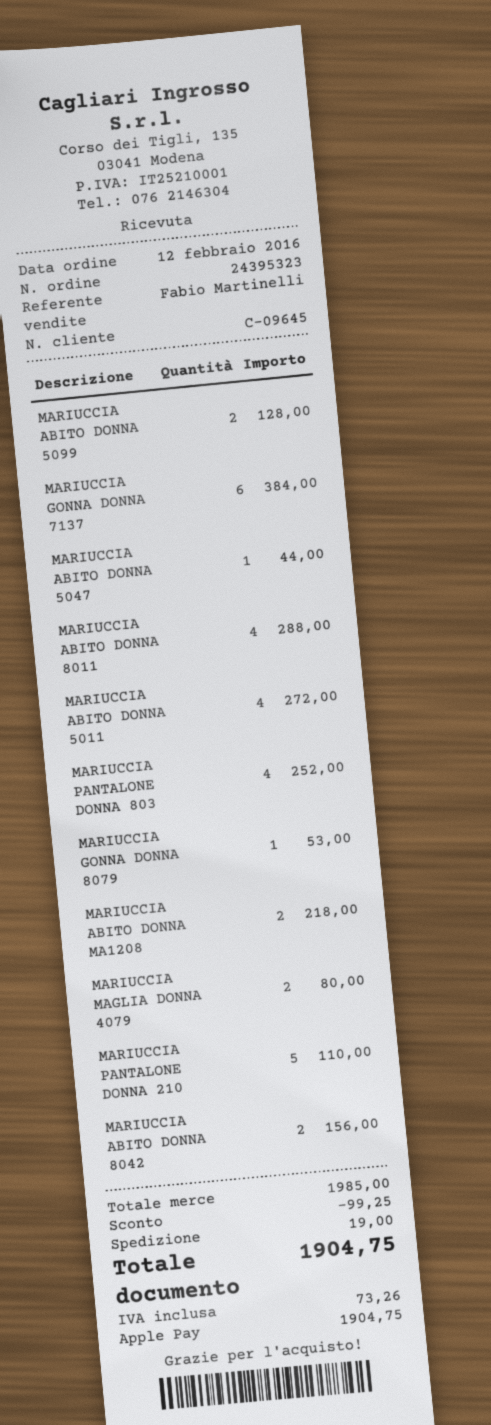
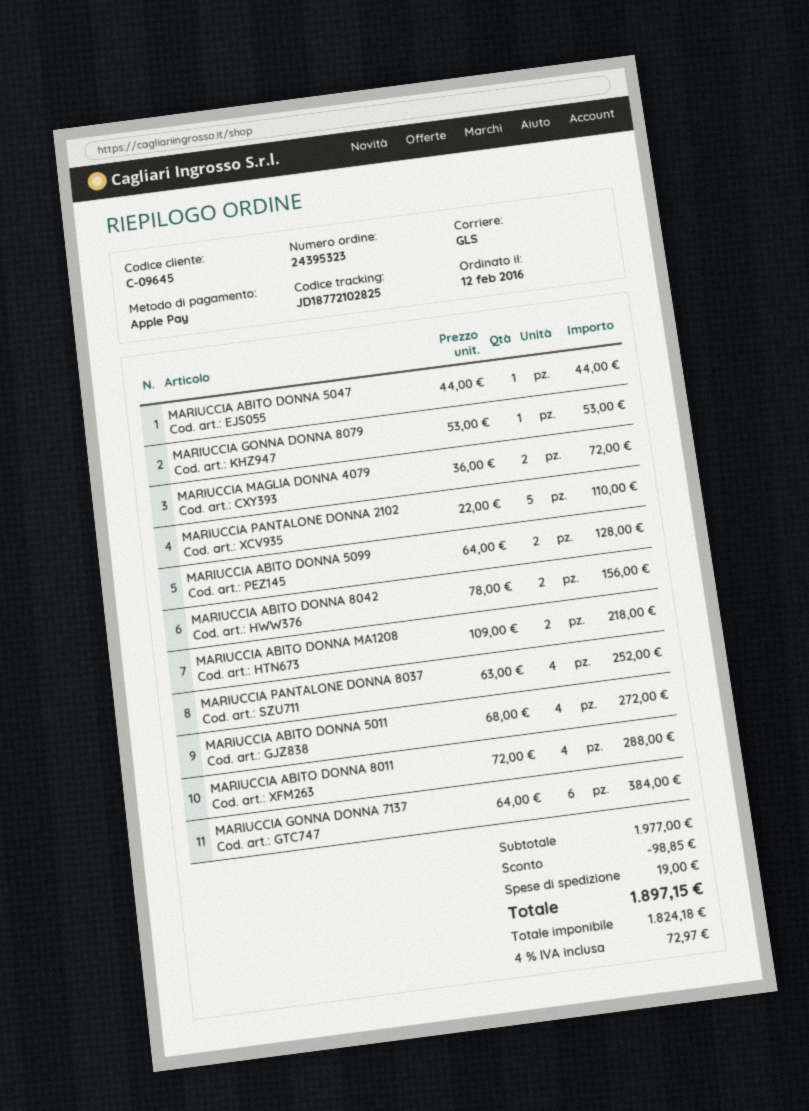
MARIUCCIA MAGLIA DONNA 4079: 2 for 80.00 -> 2 for 72.00
subtotal: 1985.00 -> 1977.00
discount: 99.25 -> 98.85
tax: 73.26 -> 72.97
total: 1904.75 -> 1897.15

